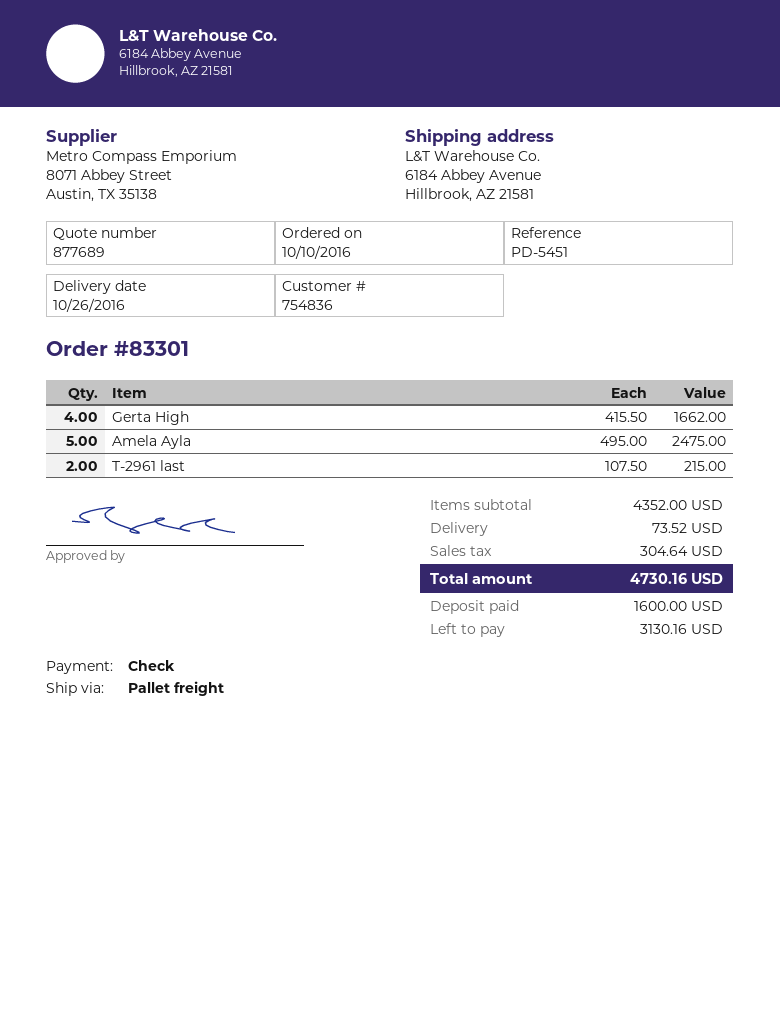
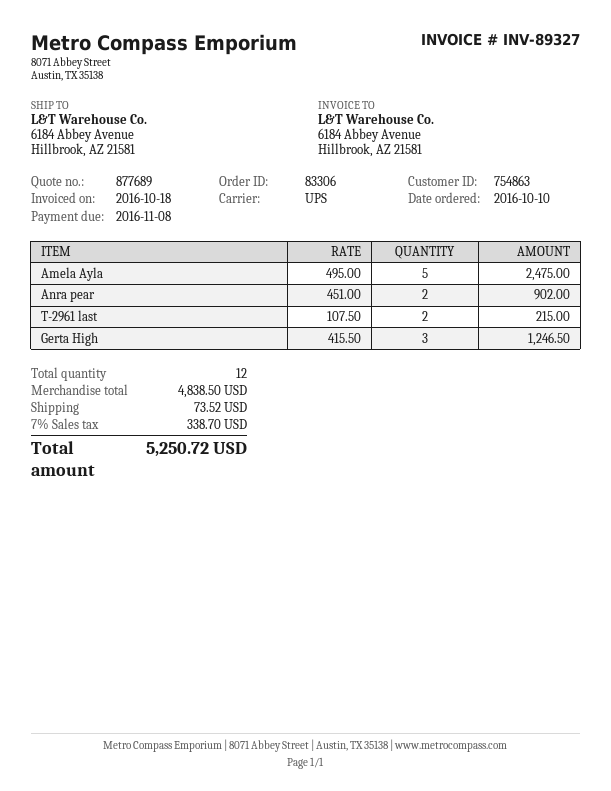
order number: 83301 -> 83306
customer number: 754836 -> 754863
shipping method: pallet freight -> UPS
Gerta High: 4 x 415.50 = 1662.00 -> 3 x 415.50 = 1246.50
Anra pear: none -> 2 x 451.00 = 902.00
subtotal: 4352.00 -> 4838.50
tax: 304.64 -> 338.70
total: 4730.16 -> 5250.72

